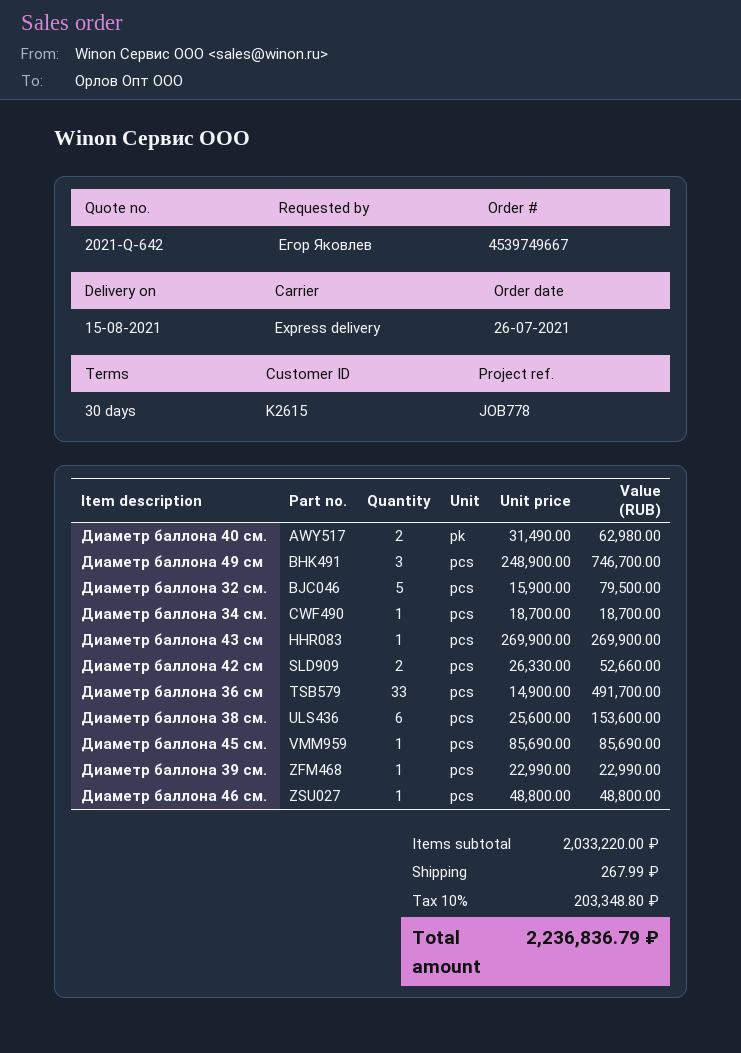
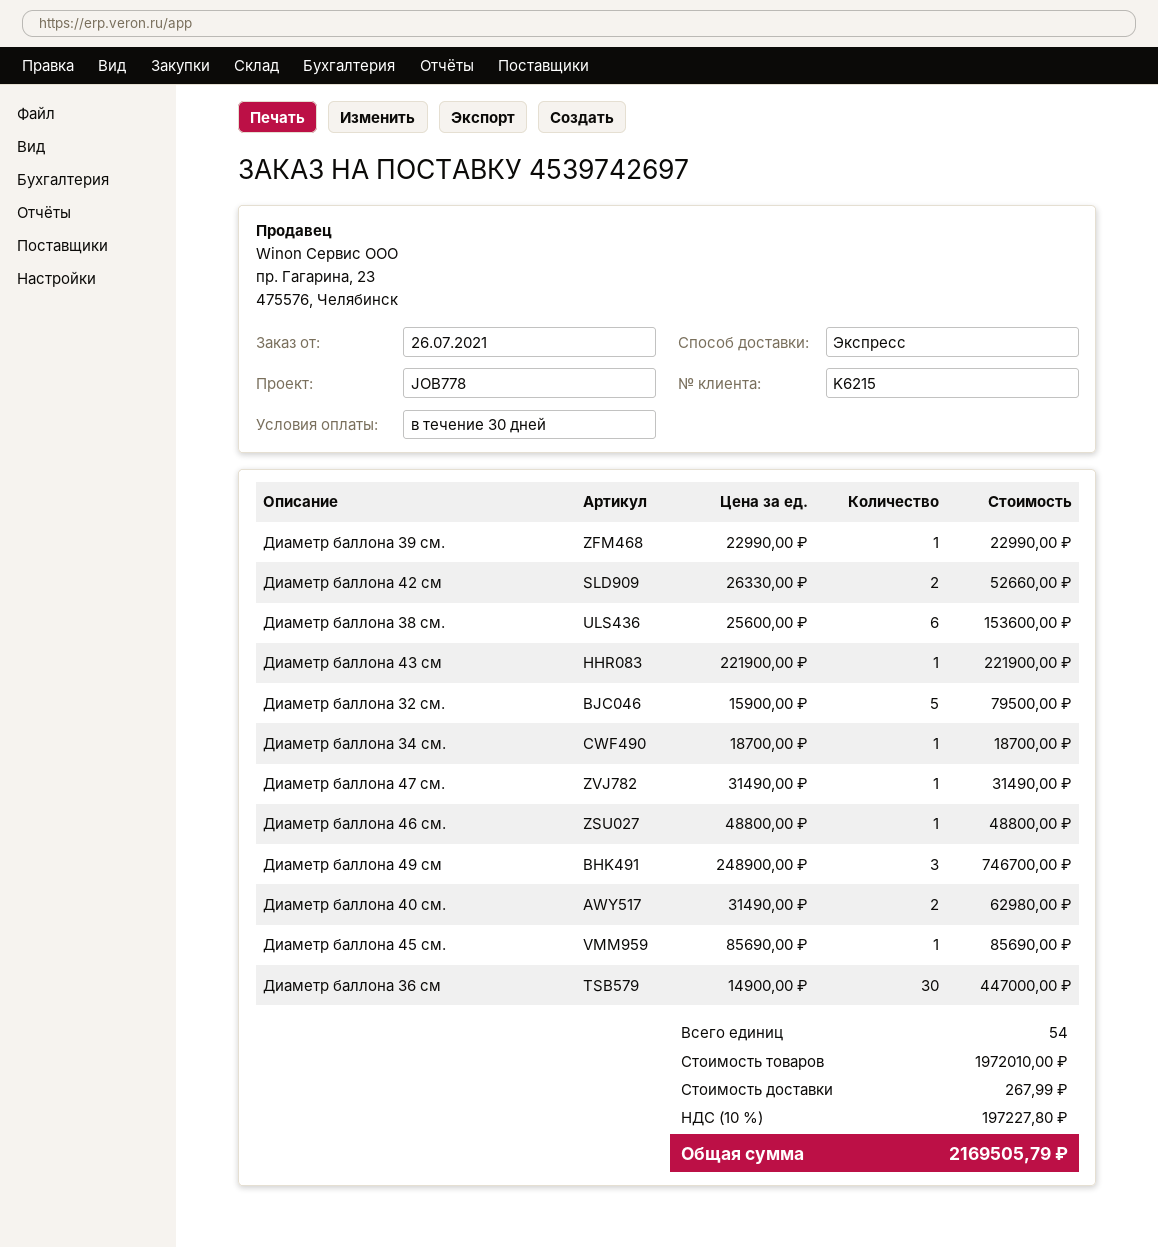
order number: 4539749667 -> 4539742697
customer number: K2615 -> K6215
Диаметр баллона 43 см: 1 x 269900.00 = 269900.00 -> 1 x 221900.00 = 221900.00
Диаметр баллона 36 см: 33 x 14900.00 = 491700.00 -> 30 x 14900.00 = 447000.00
Диаметр баллона 47 см.: none -> 1 x 31490.00 = 31490.00
subtotal: 2033220.00 -> 1972010.00
tax: 10% = 203348.80 -> 10% = 197227.80
total: 2236836.79 -> 2169505.79

